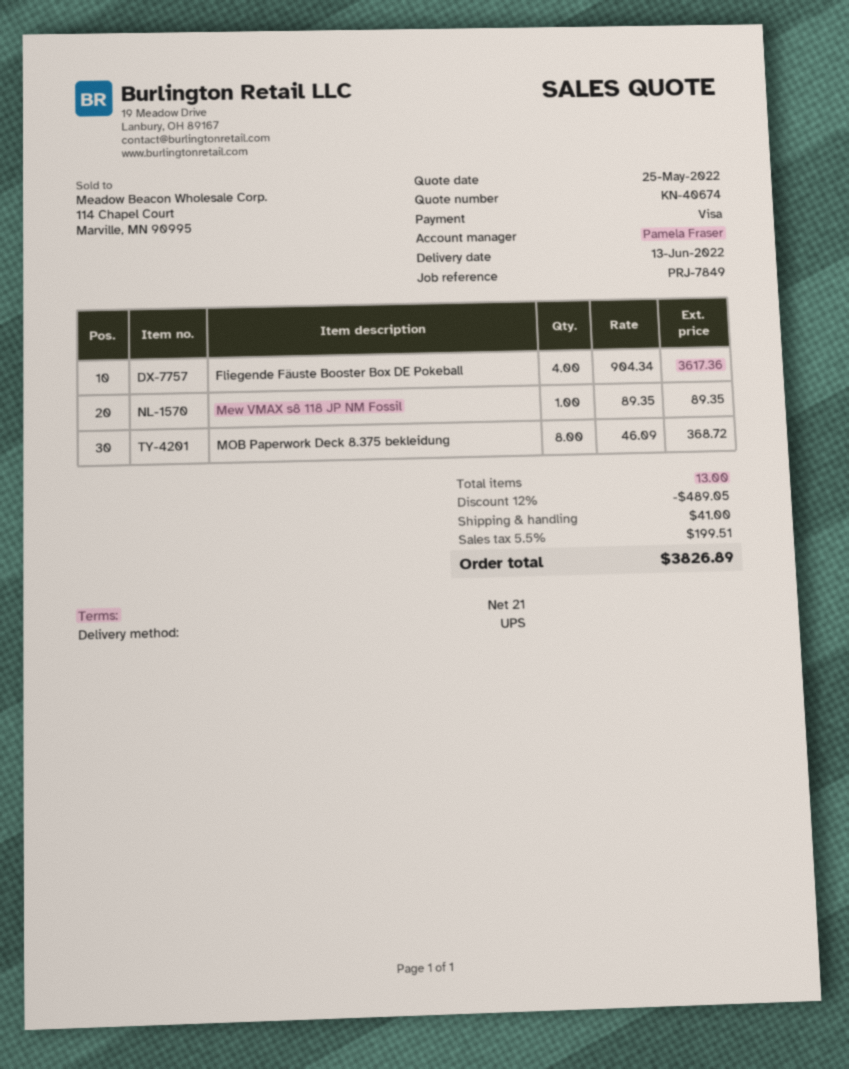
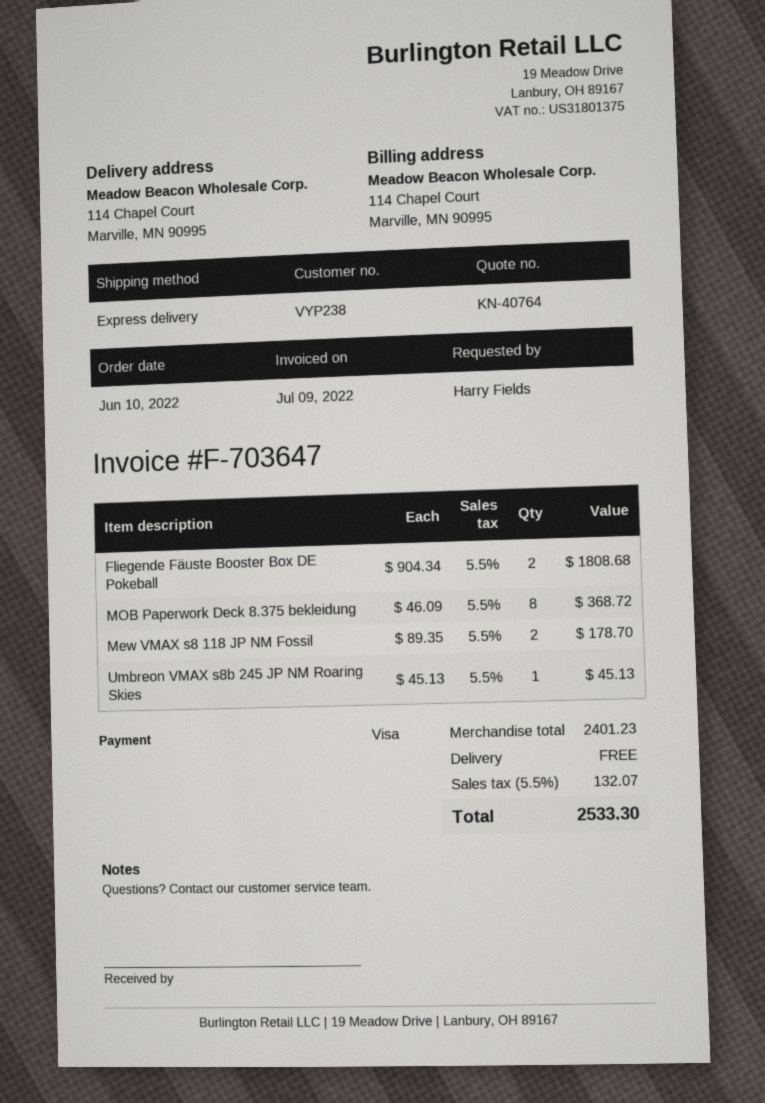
quote number: KN-40674 -> KN-40764
shipping method: UPS -> express
Fliegende Fäuste Booster Box DE Pokeball: 4 x 904.34 = 3617.36 -> 2 x 904.34 = 1808.68
Mew VMAX s8 118 JP NM Fossil: 1 x 89.35 = 89.35 -> 2 x 89.35 = 178.70
Umbreon VMAX s8b 245 JP NM Roaring Skies: none -> 1 x 45.13 = 45.13
discount: 12% = 489.05 -> none
shipping: 41.00 -> 0.00
tax: 5.5% = 199.51 -> 5.5% = 132.07
total: 3826.89 -> 2533.30

